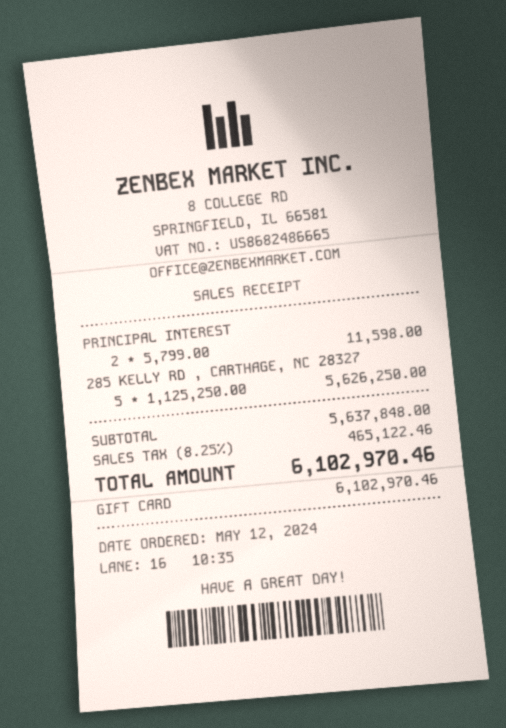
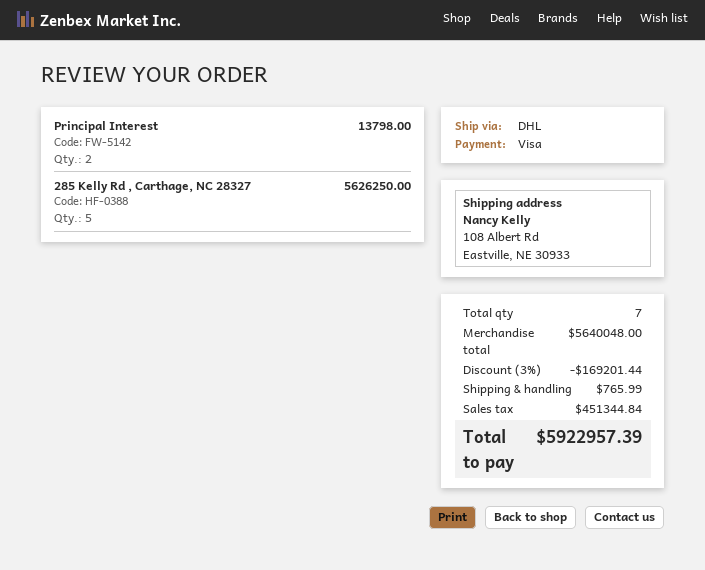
payment method: gift card -> Visa
PRINCIPAL INTEREST: 2 for 11598.00 -> 2 for 13798.00
subtotal: 5637848.00 -> 5640048.00
discount: none -> 3% = 169201.44
shipping: none -> 765.99
tax: 465122.46 -> 451344.84
total: 6102970.46 -> 5922957.39

